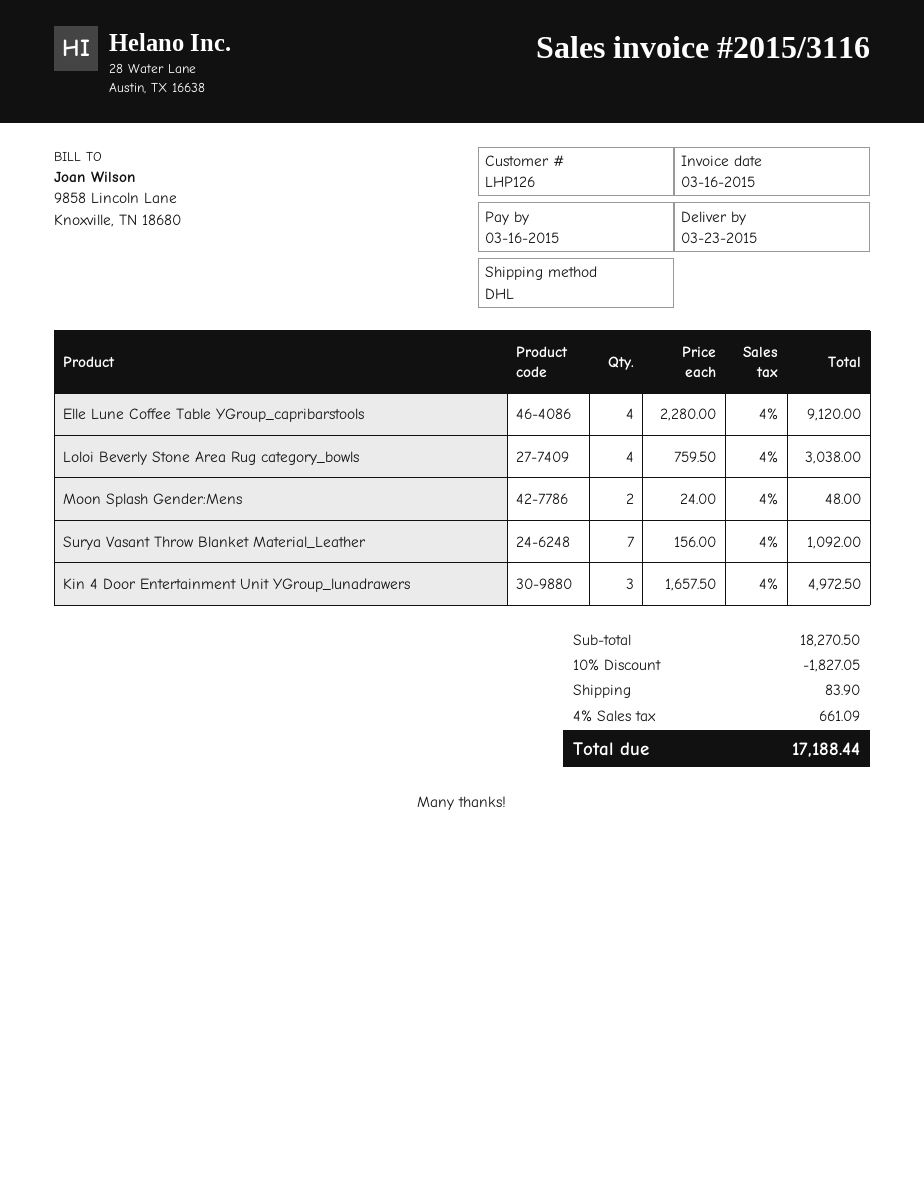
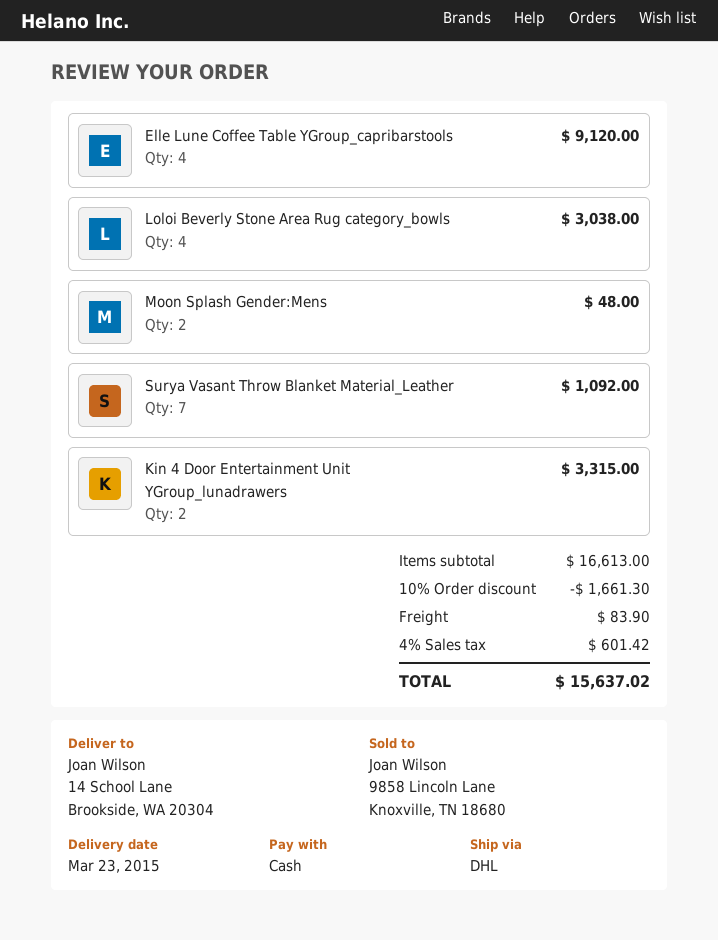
Kin 4 Door Entertainment Unit YGroup_lunadrawers: 3 for 4972.50 -> 2 for 3315.00
subtotal: 18270.50 -> 16613.00
discount: 10% = 1827.05 -> 10% = 1661.30
tax: 4% = 661.09 -> 4% = 601.42
total: 17188.44 -> 15637.02

